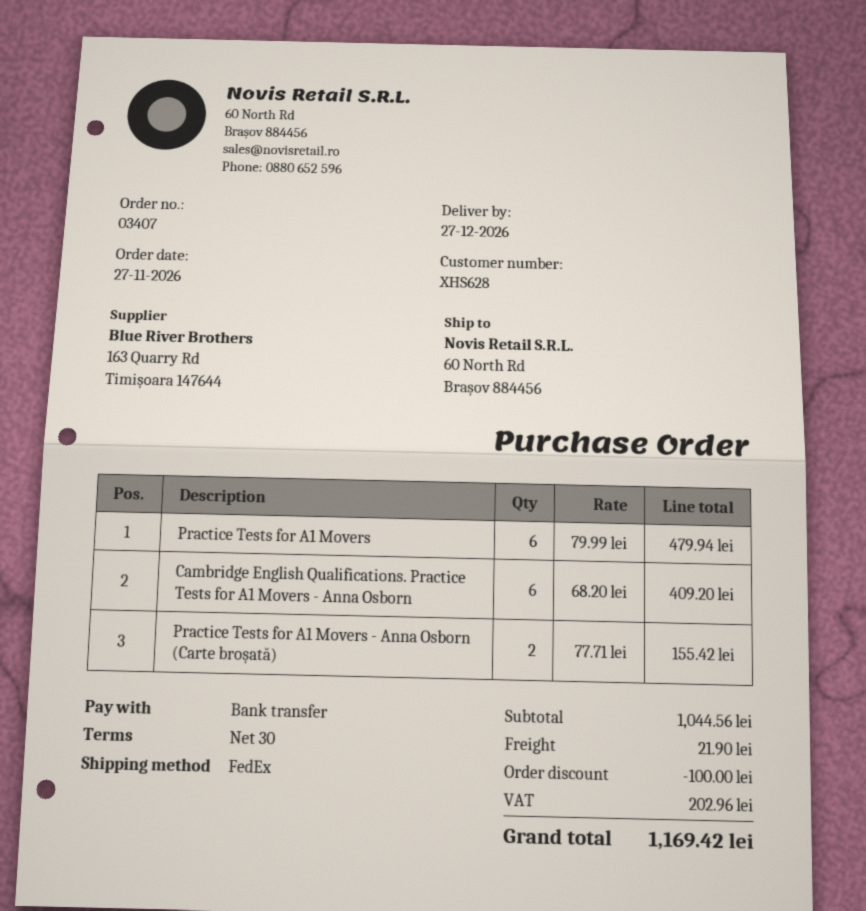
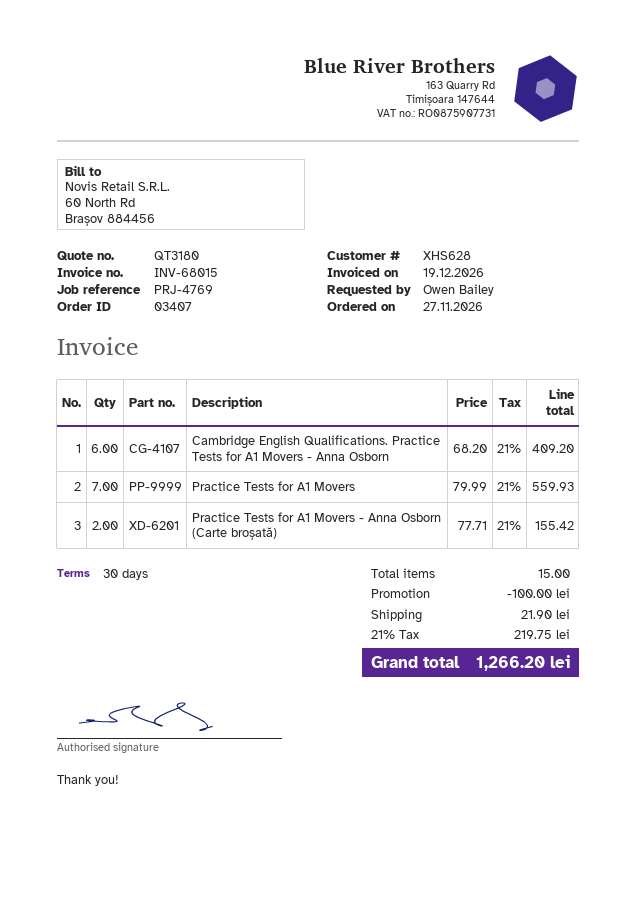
Practice Tests for A1 Movers: 6 x 79.99 = 479.94 -> 7 x 79.99 = 559.93
tax: 202.96 -> 219.75
total: 1169.42 -> 1266.20

